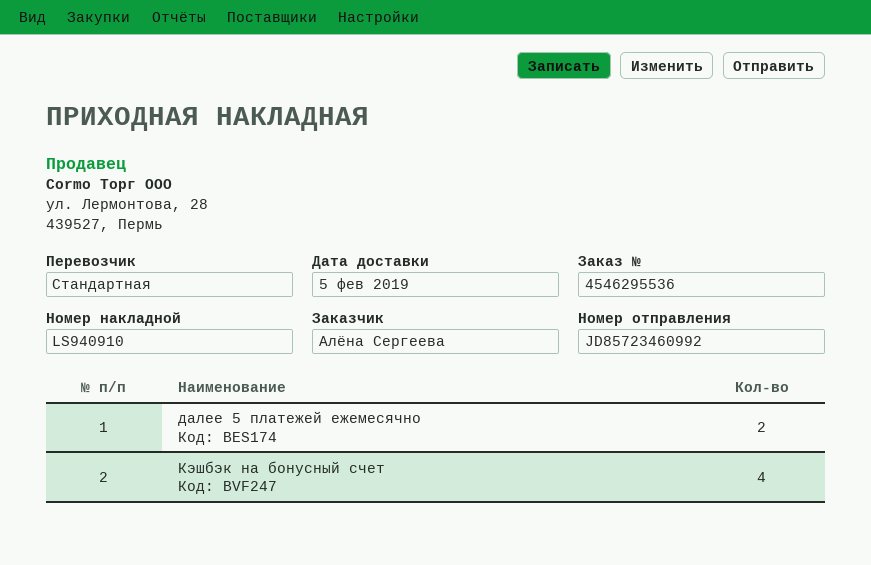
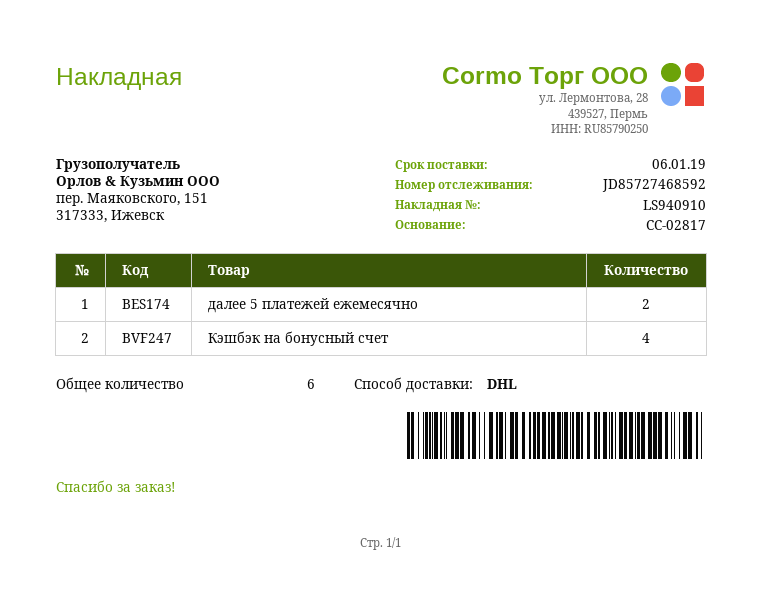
delivery date: 2019-02-05 -> 2019-01-06
shipping method: standard -> DHL
tracking number: JD85723460992 -> JD85727468592

